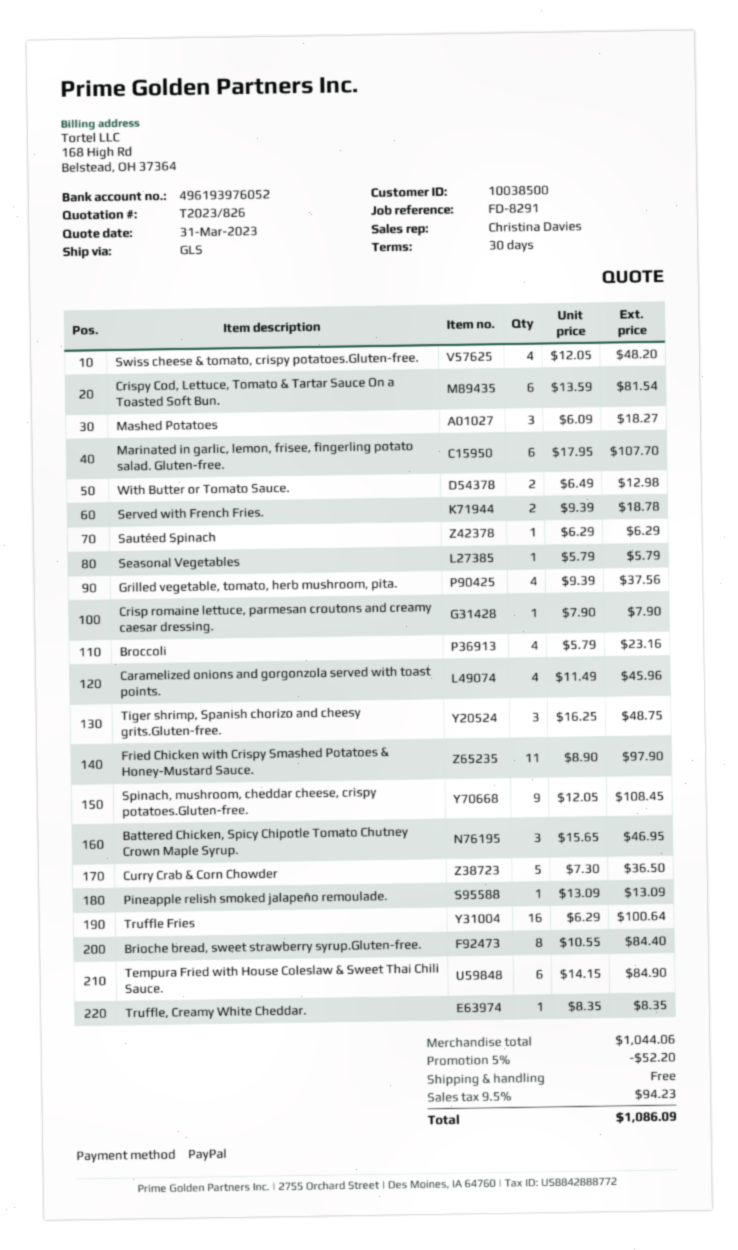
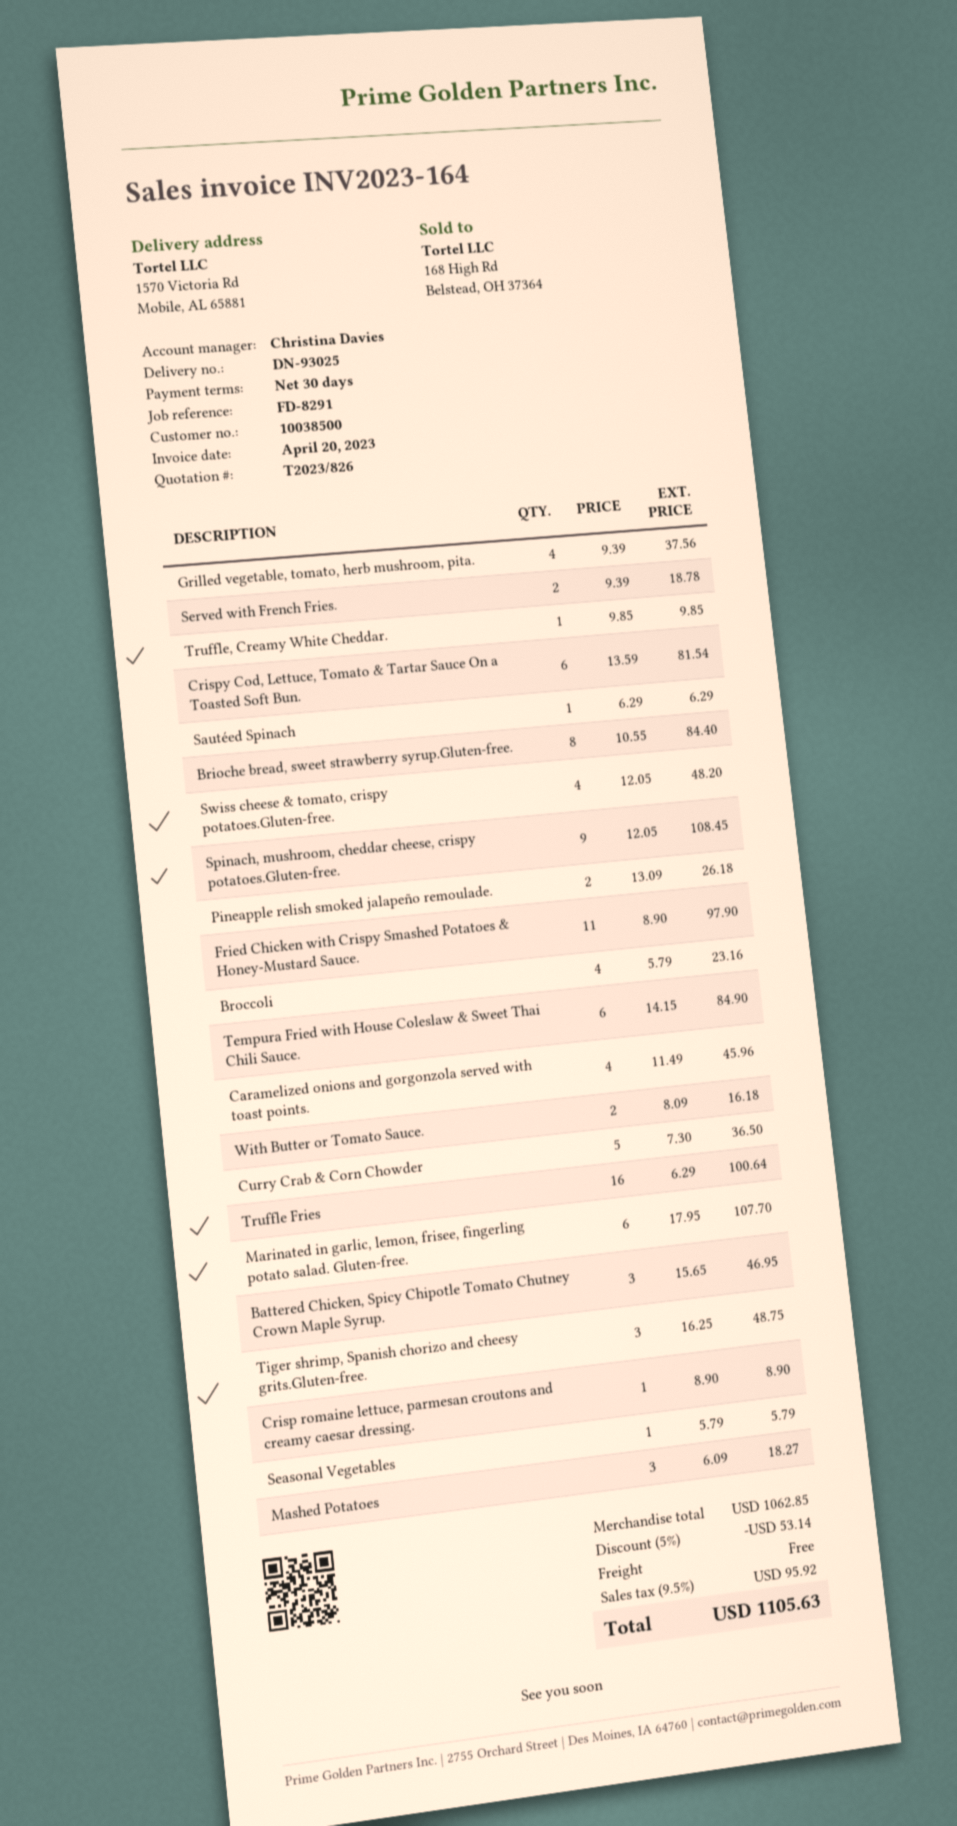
With Butter or Tomato Sauce.: 2 x 6.49 = 12.98 -> 2 x 8.09 = 16.18
Crisp romaine lettuce, parmesan croutons and creamy caesar dressing.: 1 x 7.90 = 7.90 -> 1 x 8.90 = 8.90
Pineapple relish smoked jalapeño remoulade.: 1 x 13.09 = 13.09 -> 2 x 13.09 = 26.18
Truffle, Creamy White Cheddar.: 1 x 8.35 = 8.35 -> 1 x 9.85 = 9.85
subtotal: 1044.06 -> 1062.85
discount: 5% = 52.20 -> 5% = 53.14
tax: 9.5% = 94.23 -> 9.5% = 95.92
total: 1086.09 -> 1105.63

